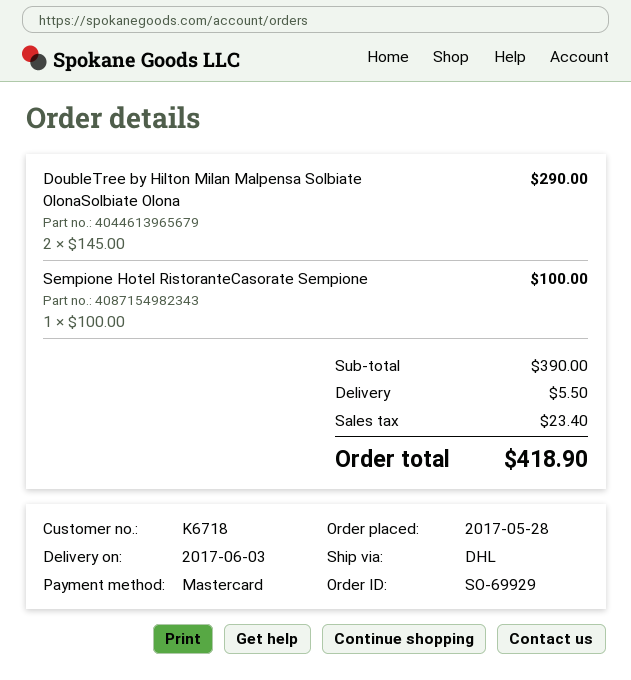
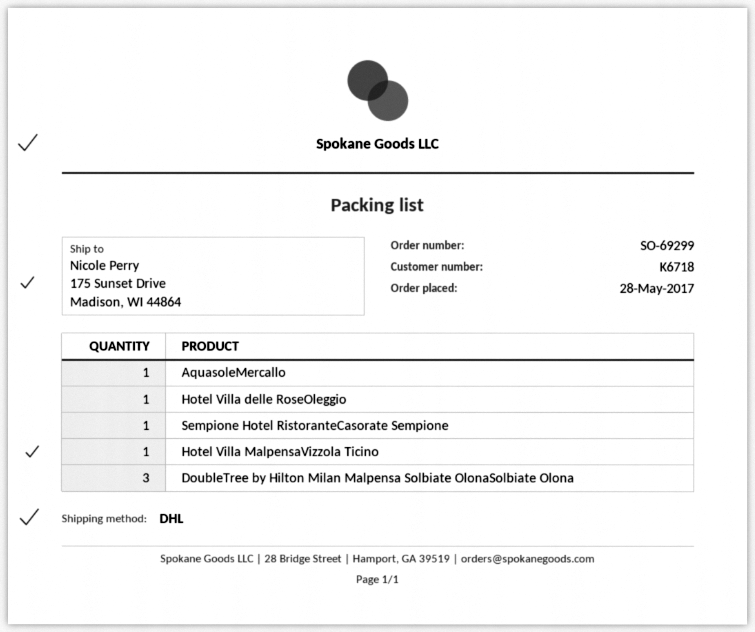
order number: SO-69929 -> SO-69299
DoubleTree by Hilton Milan Malpensa Solbiate OlonaSolbiate Olona: 2 -> 3
AquasoleMercallo: none -> 1
Hotel Villa delle RoseOleggio: none -> 1
Hotel Villa MalpensaVizzola Ticino: none -> 1

